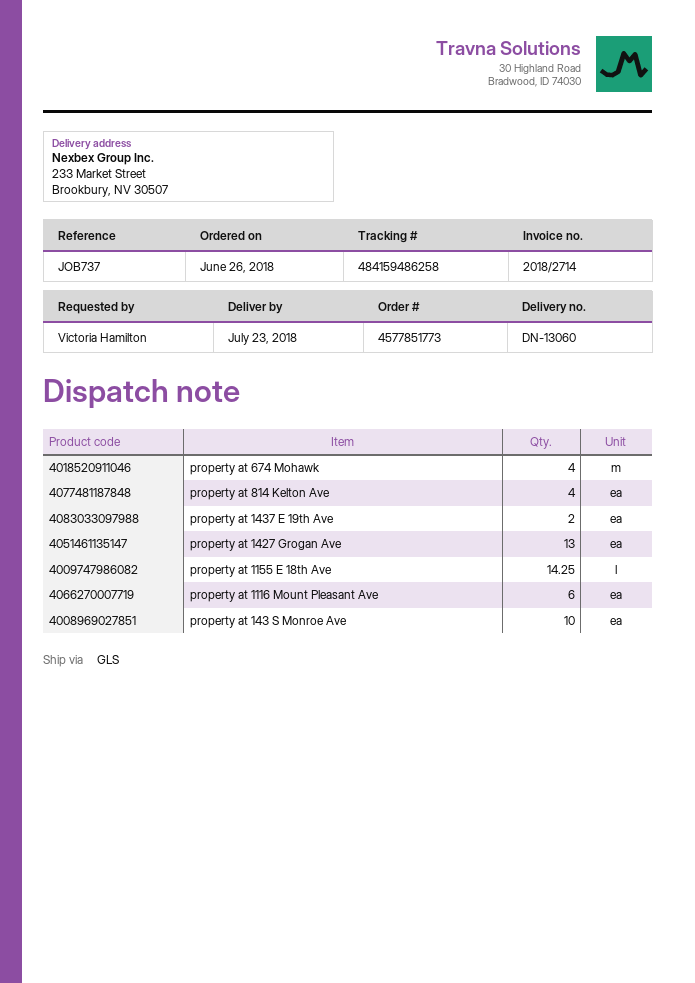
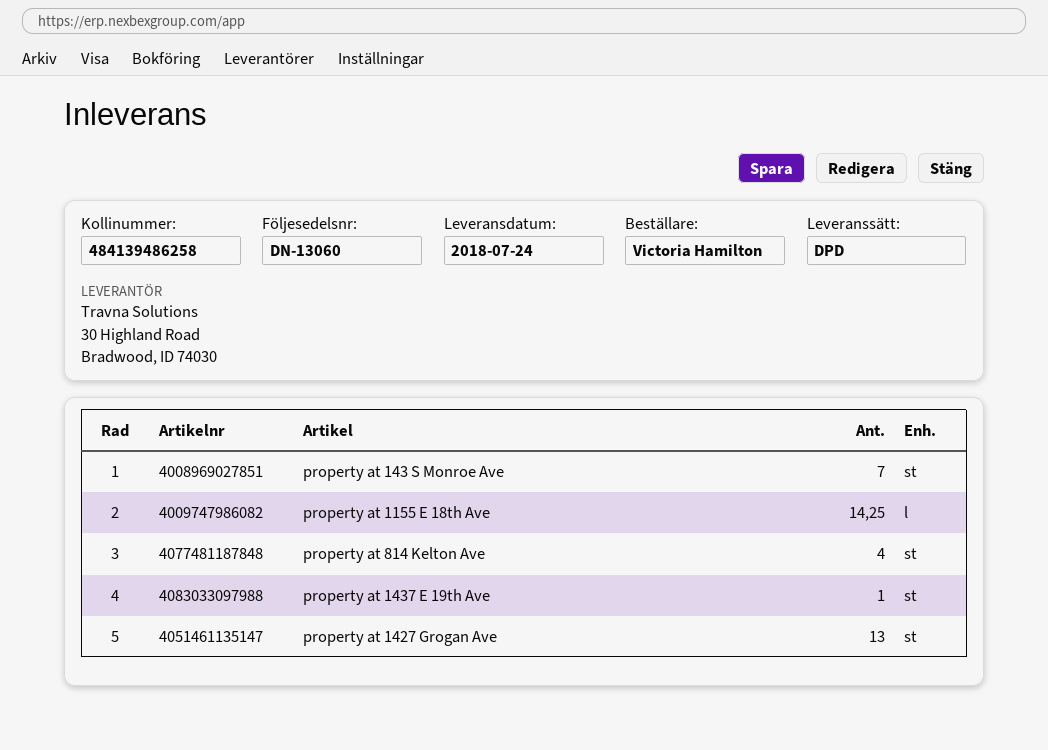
delivery date: 2018-07-23 -> 2018-07-24
shipping method: GLS -> DPD
tracking number: 484159486258 -> 484139486258
property at 674 Mohawk: 4 -> none
property at 1437 E 19th Ave: 2 -> 1
property at 1116 Mount Pleasant Ave: 6 -> none
property at 143 S Monroe Ave: 10 -> 7

